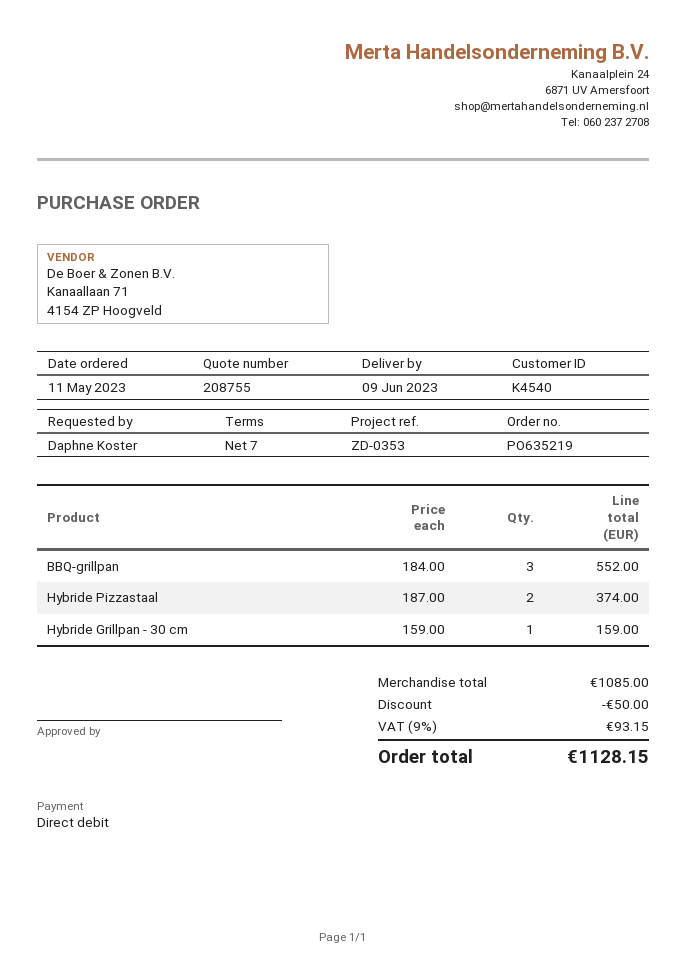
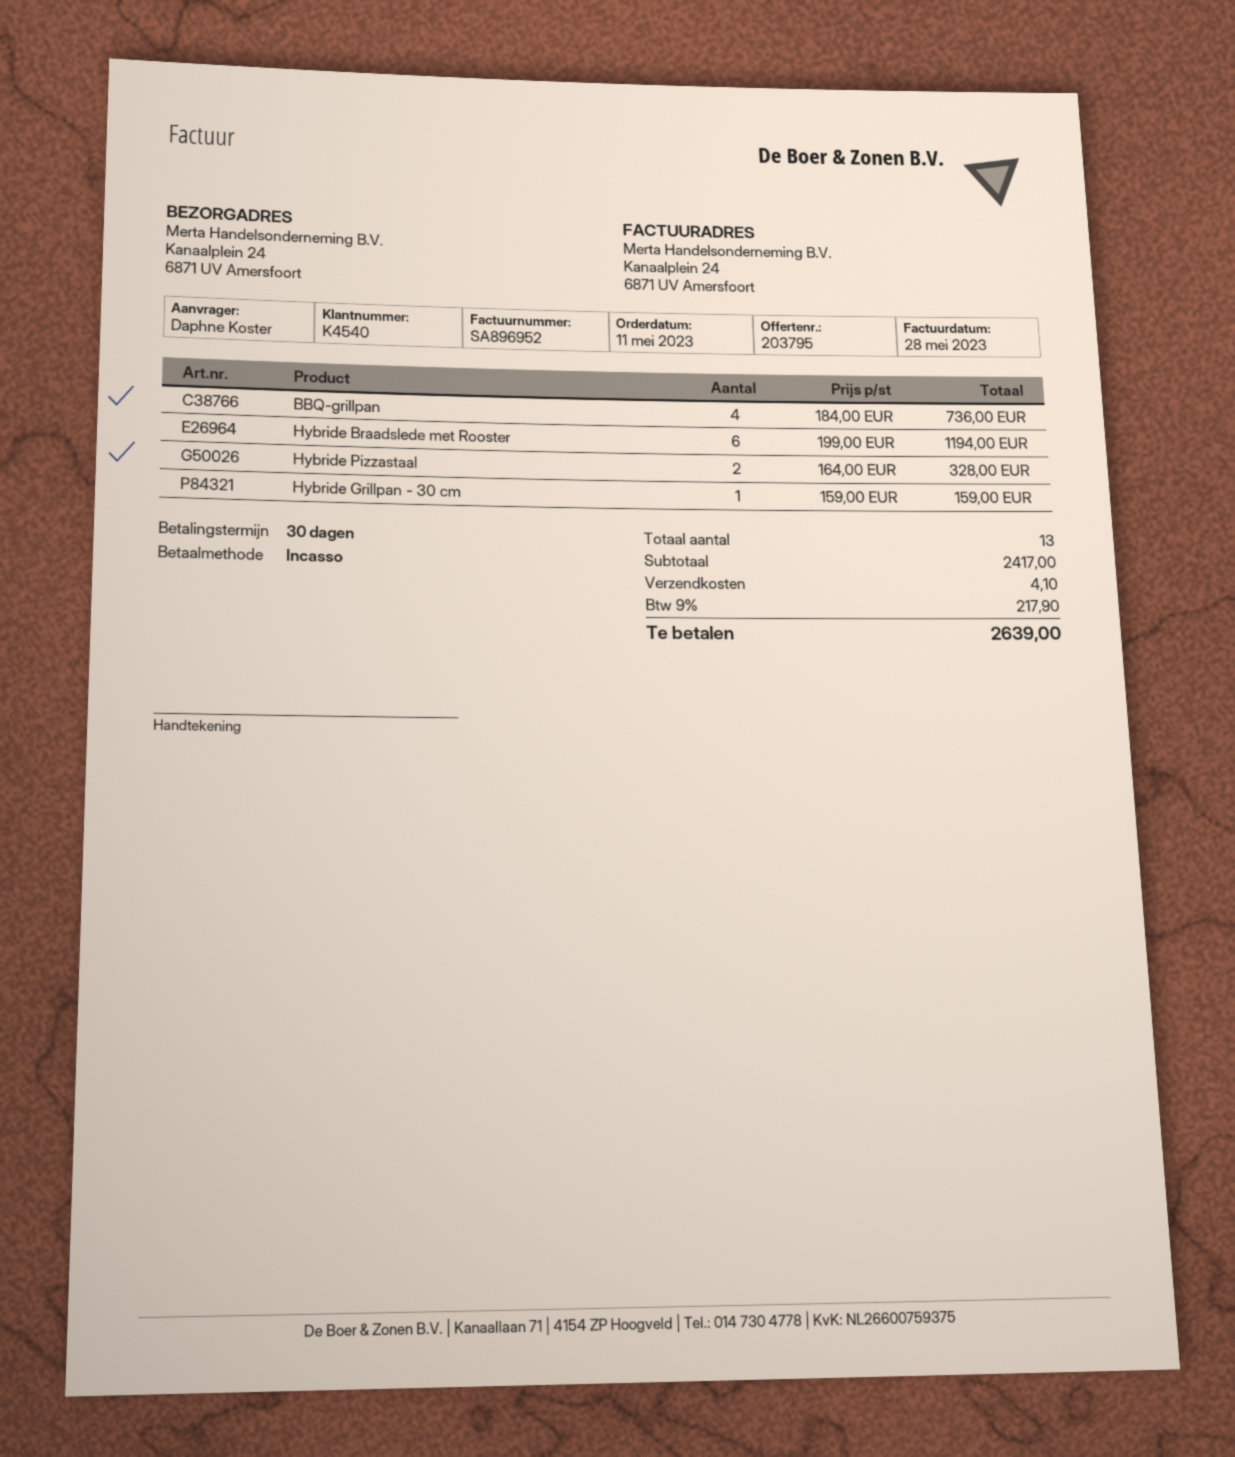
quote number: 208755 -> 203795
payment terms: 7 days -> 30 days
BBQ-grillpan: 3 x 184.00 = 552.00 -> 4 x 184.00 = 736.00
Hybride Pizzastaal: 2 x 187.00 = 374.00 -> 2 x 164.00 = 328.00
Hybride Braadslede met Rooster: none -> 6 x 199.00 = 1194.00
subtotal: 1085.00 -> 2417.00
discount: 50.00 -> none
shipping: none -> 4.10
tax: 9% = 93.15 -> 9% = 217.90
total: 1128.15 -> 2639.00

